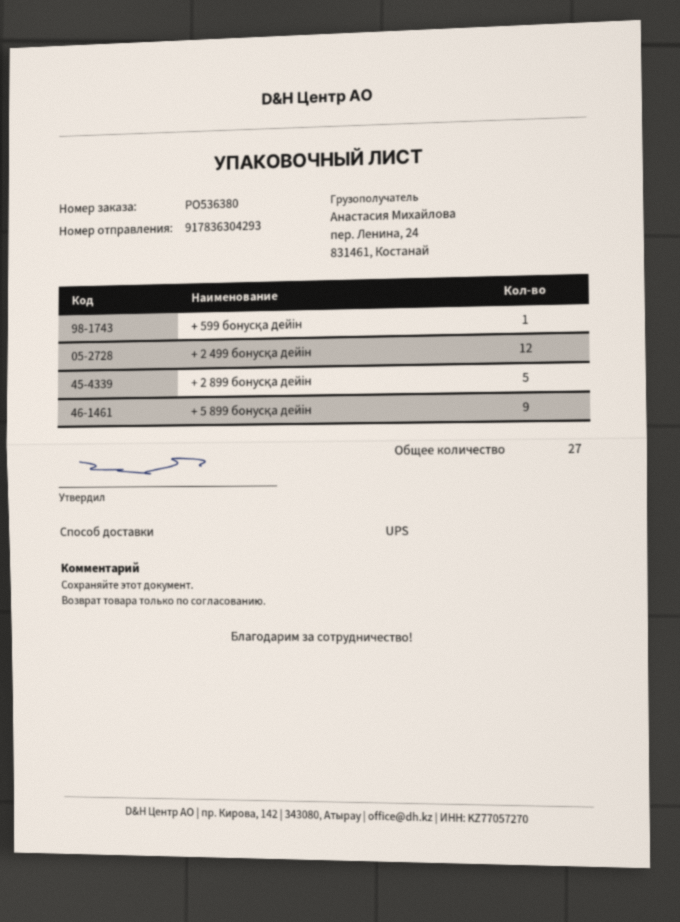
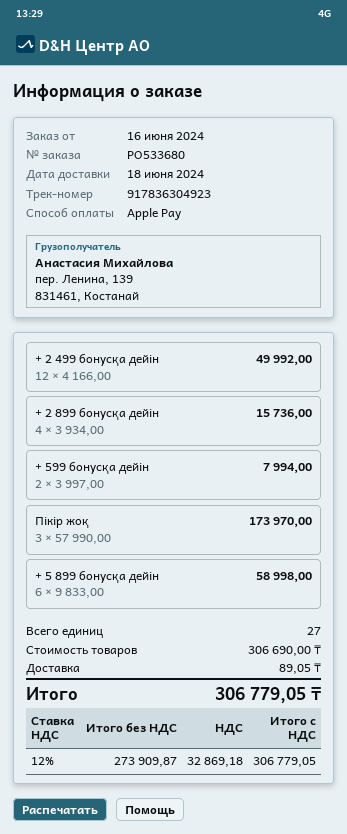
order number: PO536380 -> PO533680
tracking number: 917836304293 -> 917836304923
ship to: пер. Ленина, 24, 831461, Костанай -> пер. Ленина, 139, 831461, Костанай
+ 599 бонусқа дейін: 1 -> 2
+ 2 899 бонусқа дейін: 5 -> 4
+ 5 899 бонусқа дейін: 9 -> 6
Пікір жоқ: none -> 3

